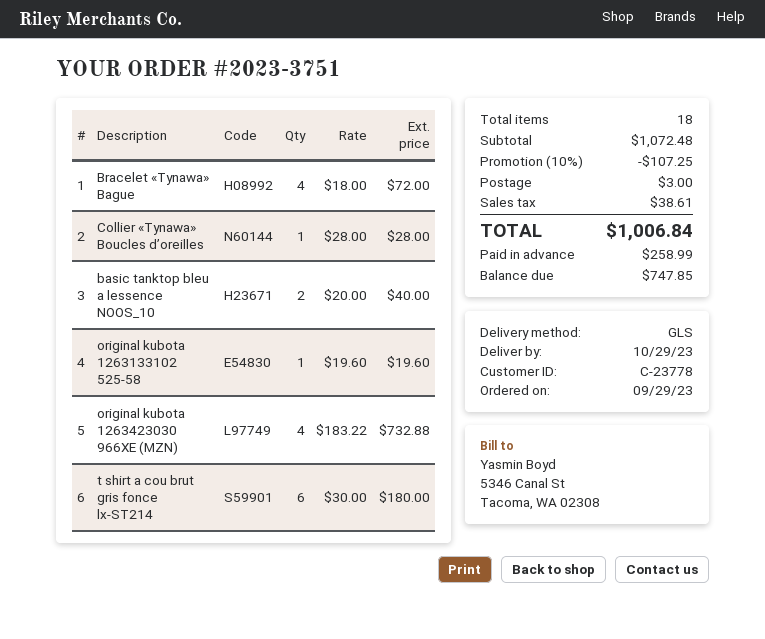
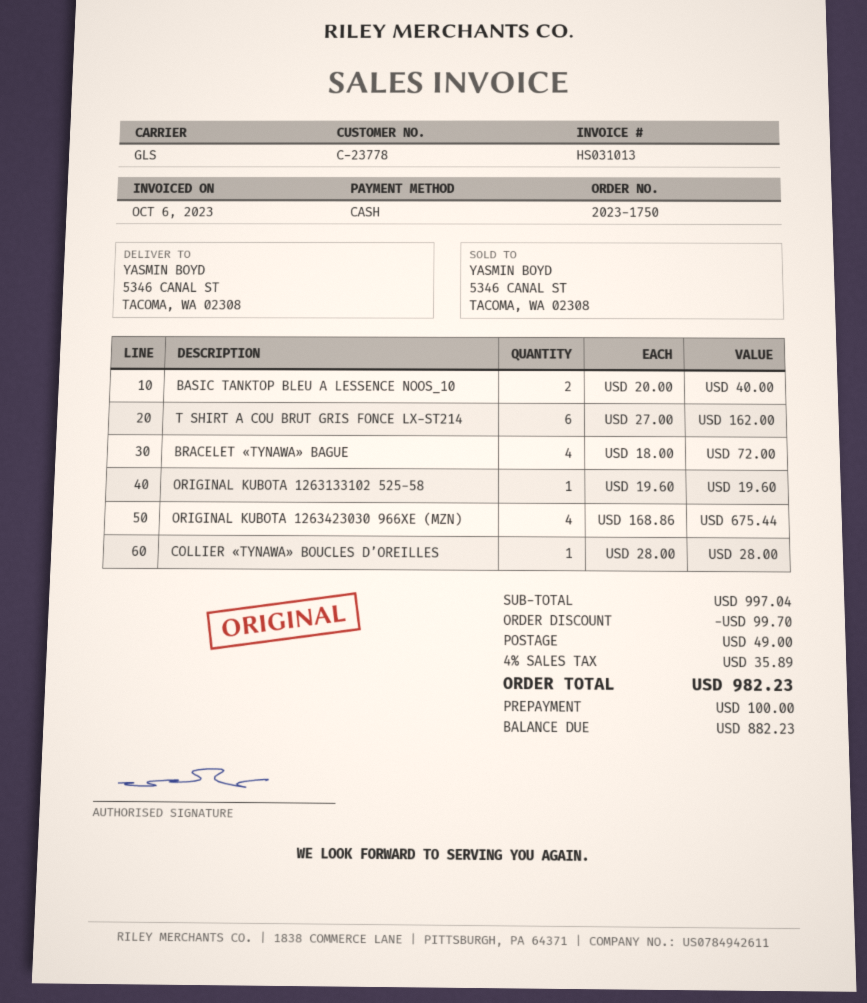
order number: 2023-3751 -> 2023-1750
original kubota 1263423030 966XE (MZN): 4 x 183.22 = 732.88 -> 4 x 168.86 = 675.44
t shirt a cou brut gris fonce lx-ST214: 6 x 30.00 = 180.00 -> 6 x 27.00 = 162.00
subtotal: 1072.48 -> 997.04
discount: 107.25 -> 99.70
shipping: 3.00 -> 49.00
tax: 38.61 -> 35.89
total: 1006.84 -> 982.23
deposit: 258.99 -> 100.00
balance: 747.85 -> 882.23

